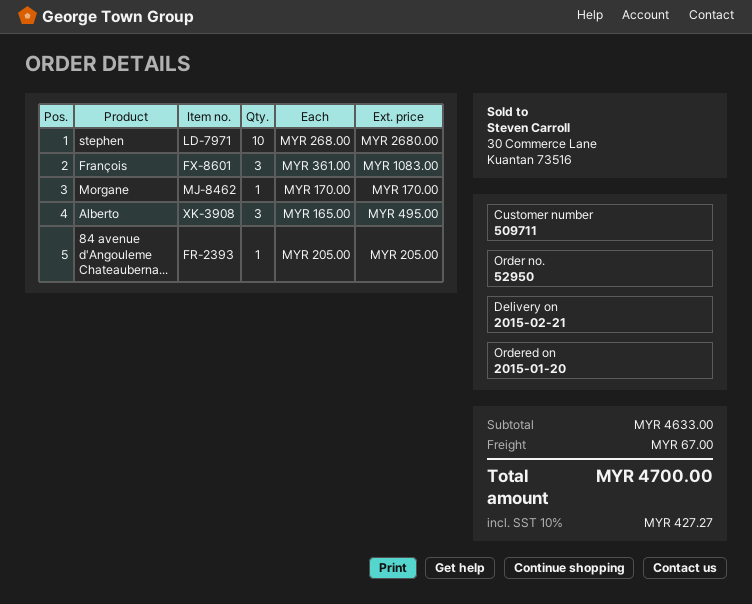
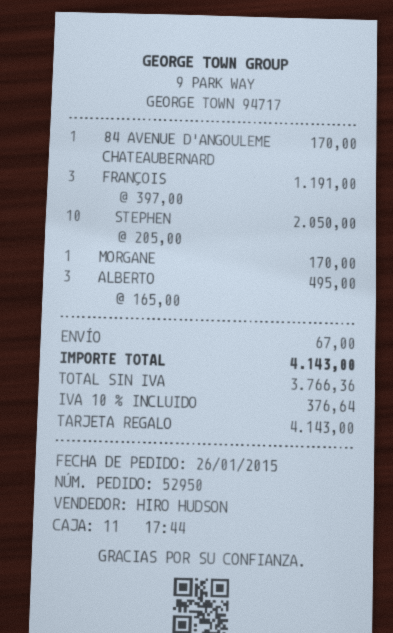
order date: 2015-01-20 -> 2015-01-26
stephen: 10 x 268.00 = 2680.00 -> 10 x 205.00 = 2050.00
François: 3 x 361.00 = 1083.00 -> 3 x 397.00 = 1191.00
84 avenue d'Angouleme Chateauberna...: 1 x 205.00 = 205.00 -> 1 x 170.00 = 170.00
tax: 10% = 427.27 -> 10% = 376.64
total: 4700.00 -> 4143.00

